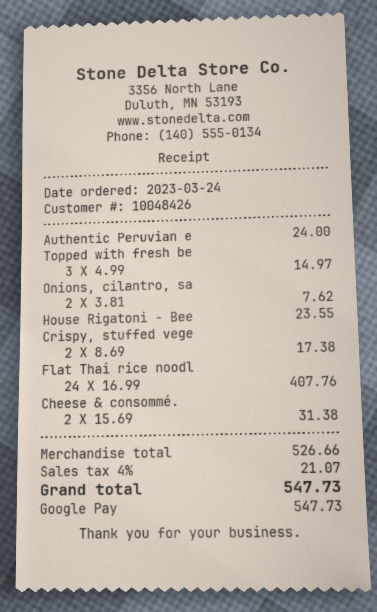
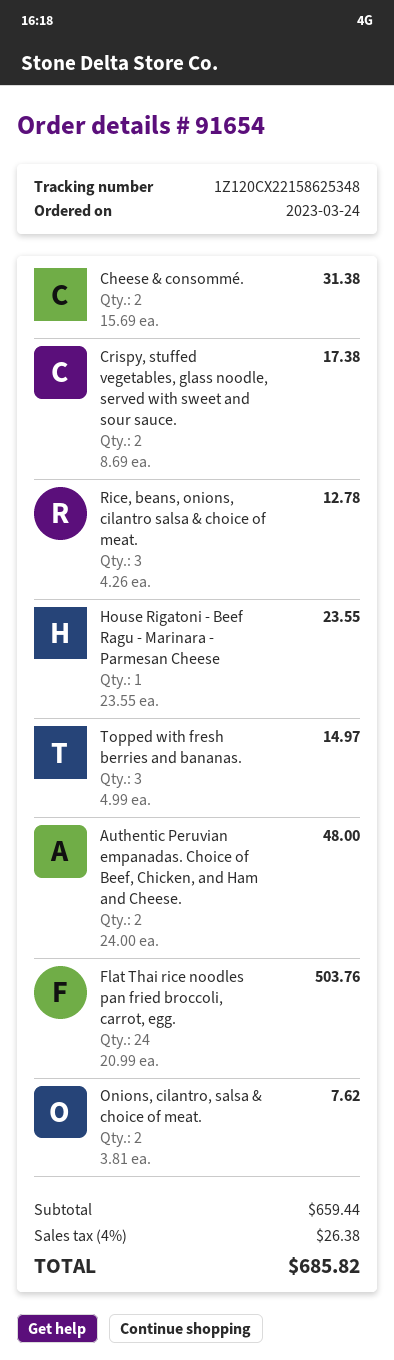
Authentic Peruvian e: 1 x 24.00 = 24.00 -> 2 x 24.00 = 48.00
Flat Thai rice noodl: 24 x 16.99 = 407.76 -> 24 x 20.99 = 503.76
Rice, beans, onions, cilantro salsa & choice of meat.: none -> 3 x 4.26 = 12.78
subtotal: 526.66 -> 659.44
tax: 4% = 21.07 -> 4% = 26.38
total: 547.73 -> 685.82

